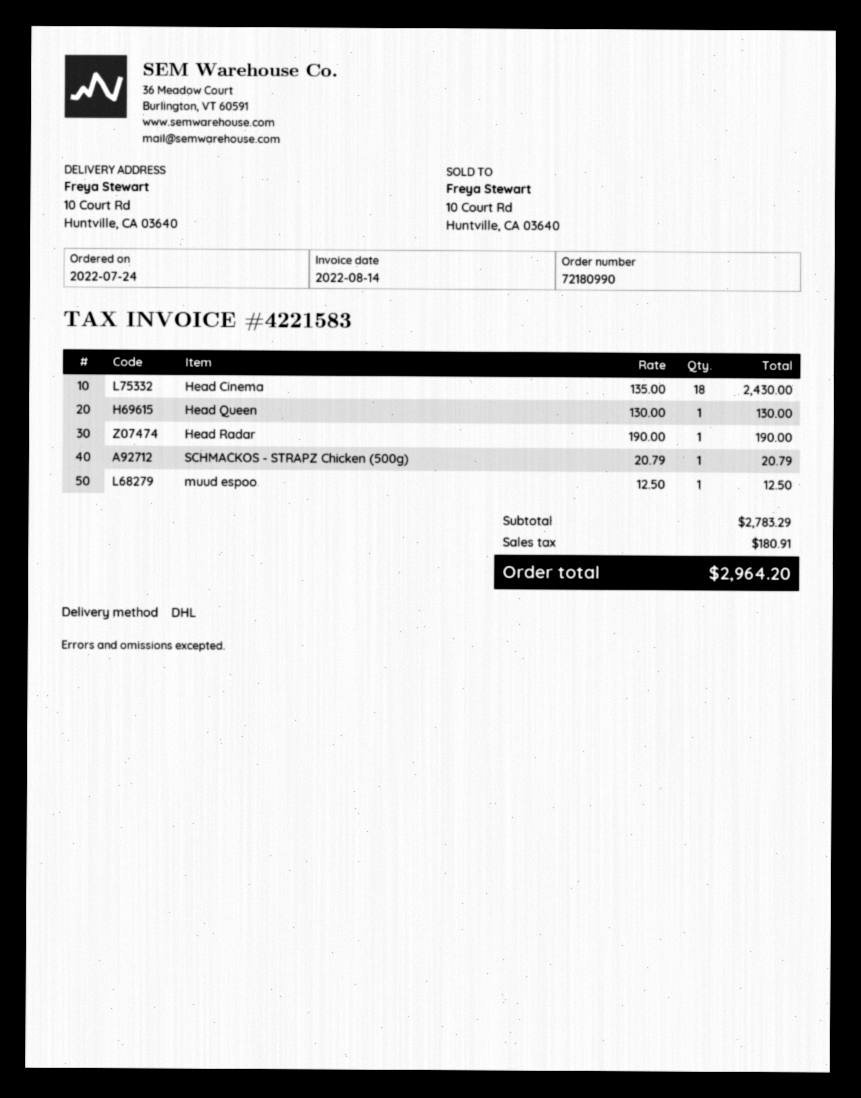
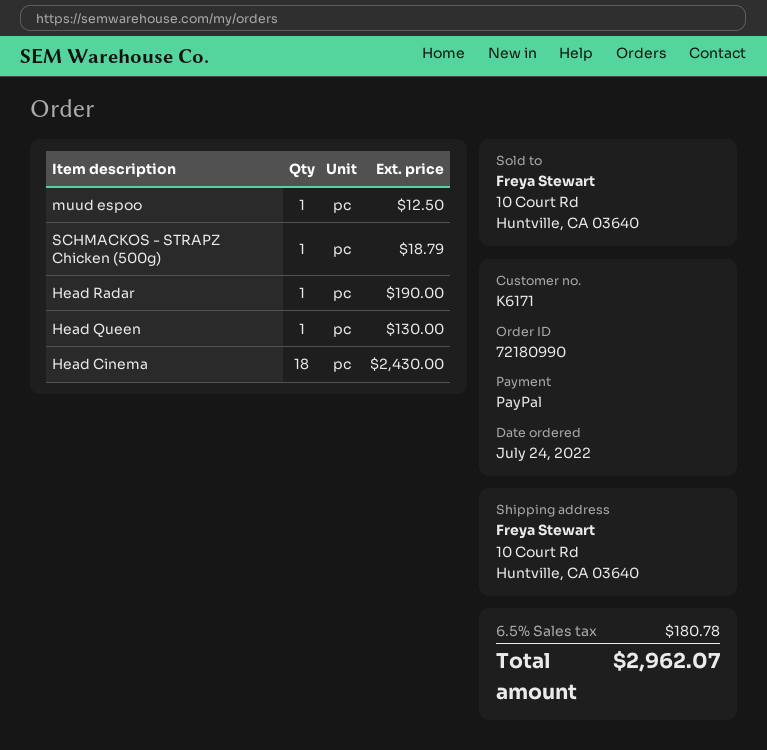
SCHMACKOS - STRAPZ Chicken (500g): 1 for 20.79 -> 1 for 18.79
tax: 180.91 -> 180.78
total: 2964.20 -> 2962.07

